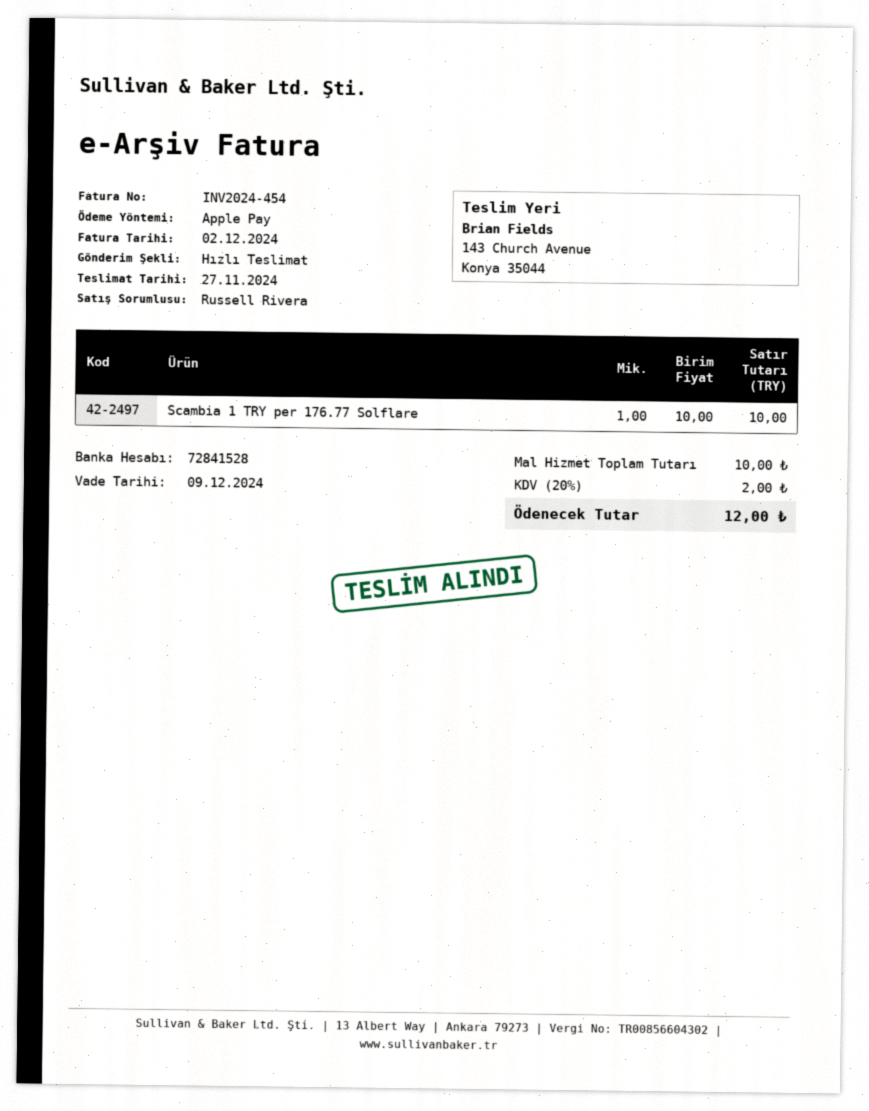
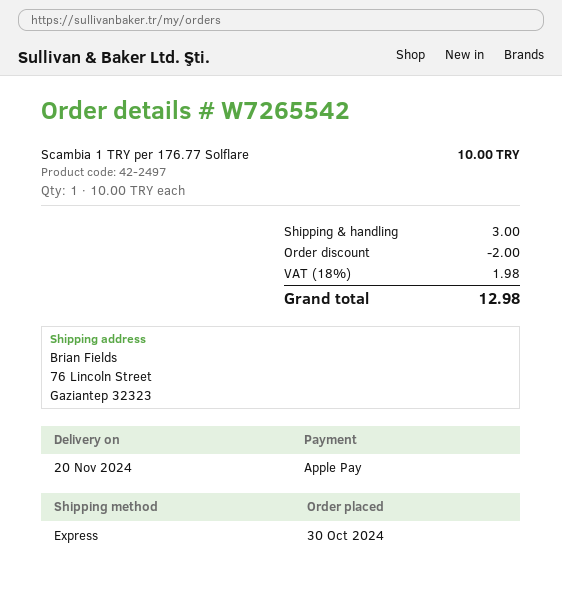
delivery date: 2024-11-27 -> 2024-11-20
ship to: 143 Church Avenue, Konya 35044 -> 76 Lincoln Street, Gaziantep 32323
discount: none -> 2.00
shipping: none -> 3.00
tax: 20% = 2.00 -> 18% = 1.98
total: 12.00 -> 12.98

